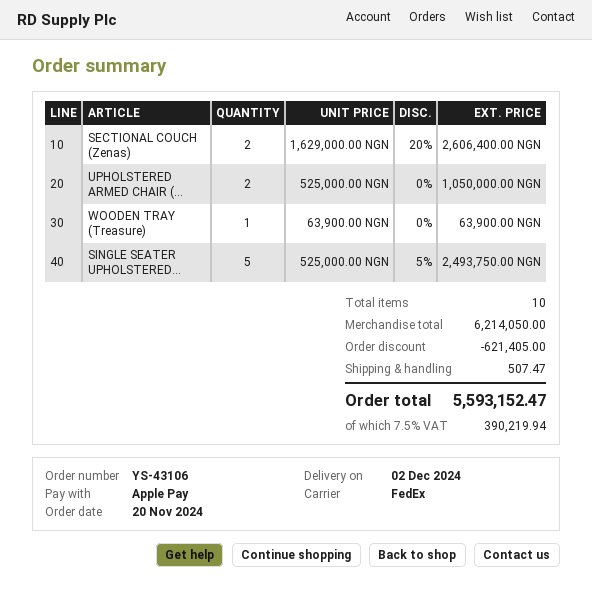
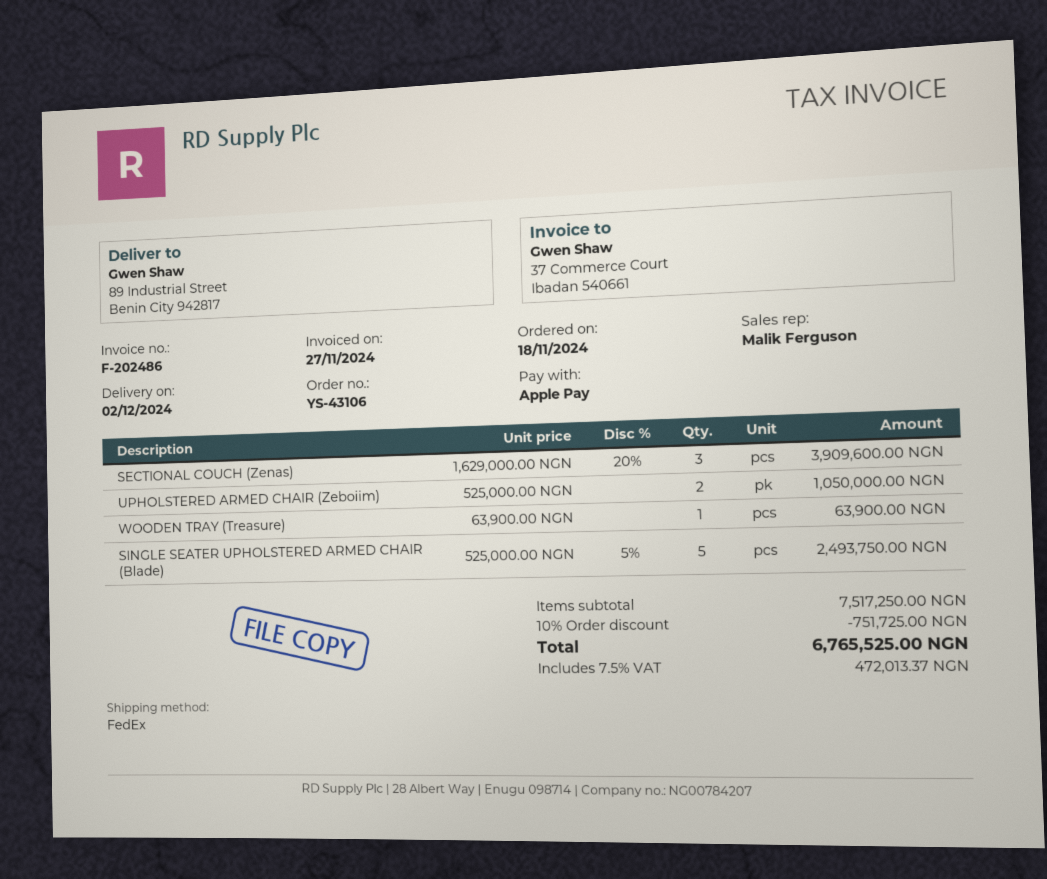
order date: 2024-11-20 -> 2024-11-18
SECTIONAL COUCH (Zenas): 2 x 1629000.00 - 20% = 2606400.00 -> 3 x 1629000.00 - 20% = 3909600.00
subtotal: 6214050.00 -> 7517250.00
discount: 621405.00 -> 751725.00
shipping: 507.47 -> none
tax: 7.5% = 390219.94 -> 7.5% = 472013.37
total: 5593152.47 -> 6765525.00

